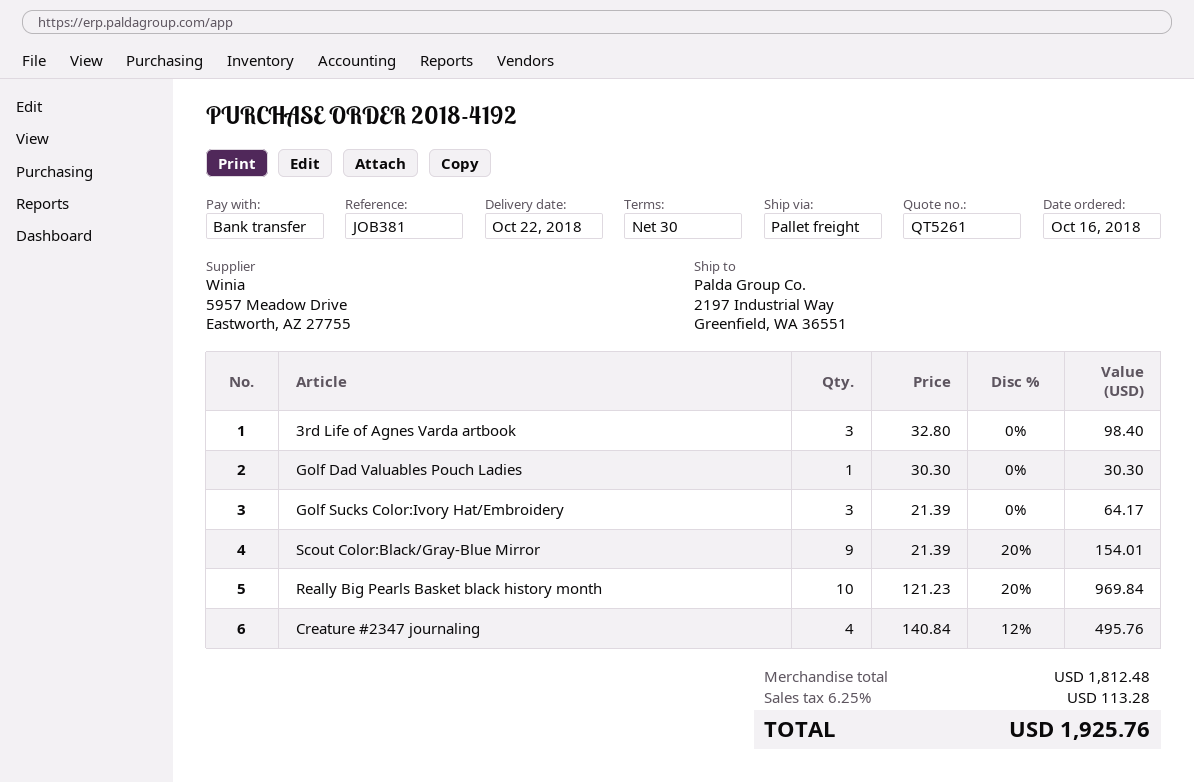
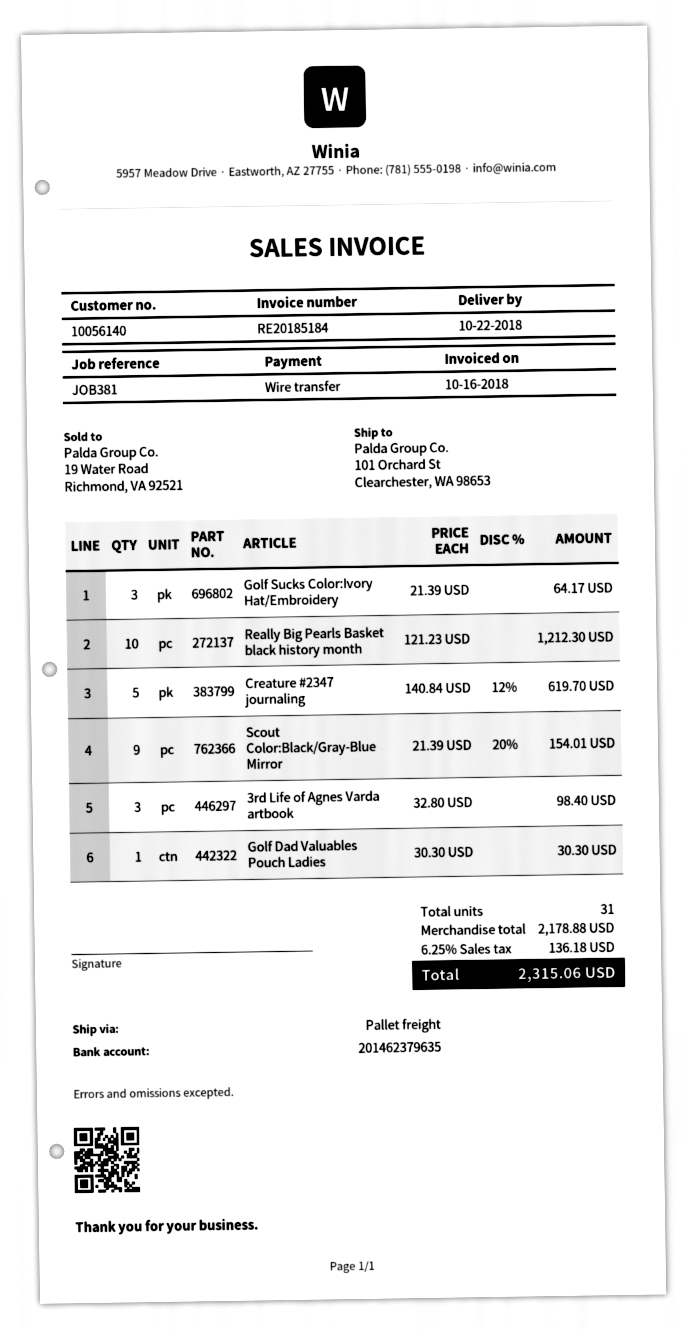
ship to: 2197 Industrial Way, Greenfield, WA 36551 -> 101 Orchard St, Clearchester, WA 98653
Really Big Pearls Basket black history month: 10 x 121.23 - 20% = 969.84 -> 10 x 121.23 = 1212.30
Creature #2347 journaling: 4 x 140.84 - 12% = 495.76 -> 5 x 140.84 - 12% = 619.70
subtotal: 1812.48 -> 2178.88
tax: 6.25% = 113.28 -> 6.25% = 136.18
total: 1925.76 -> 2315.06

